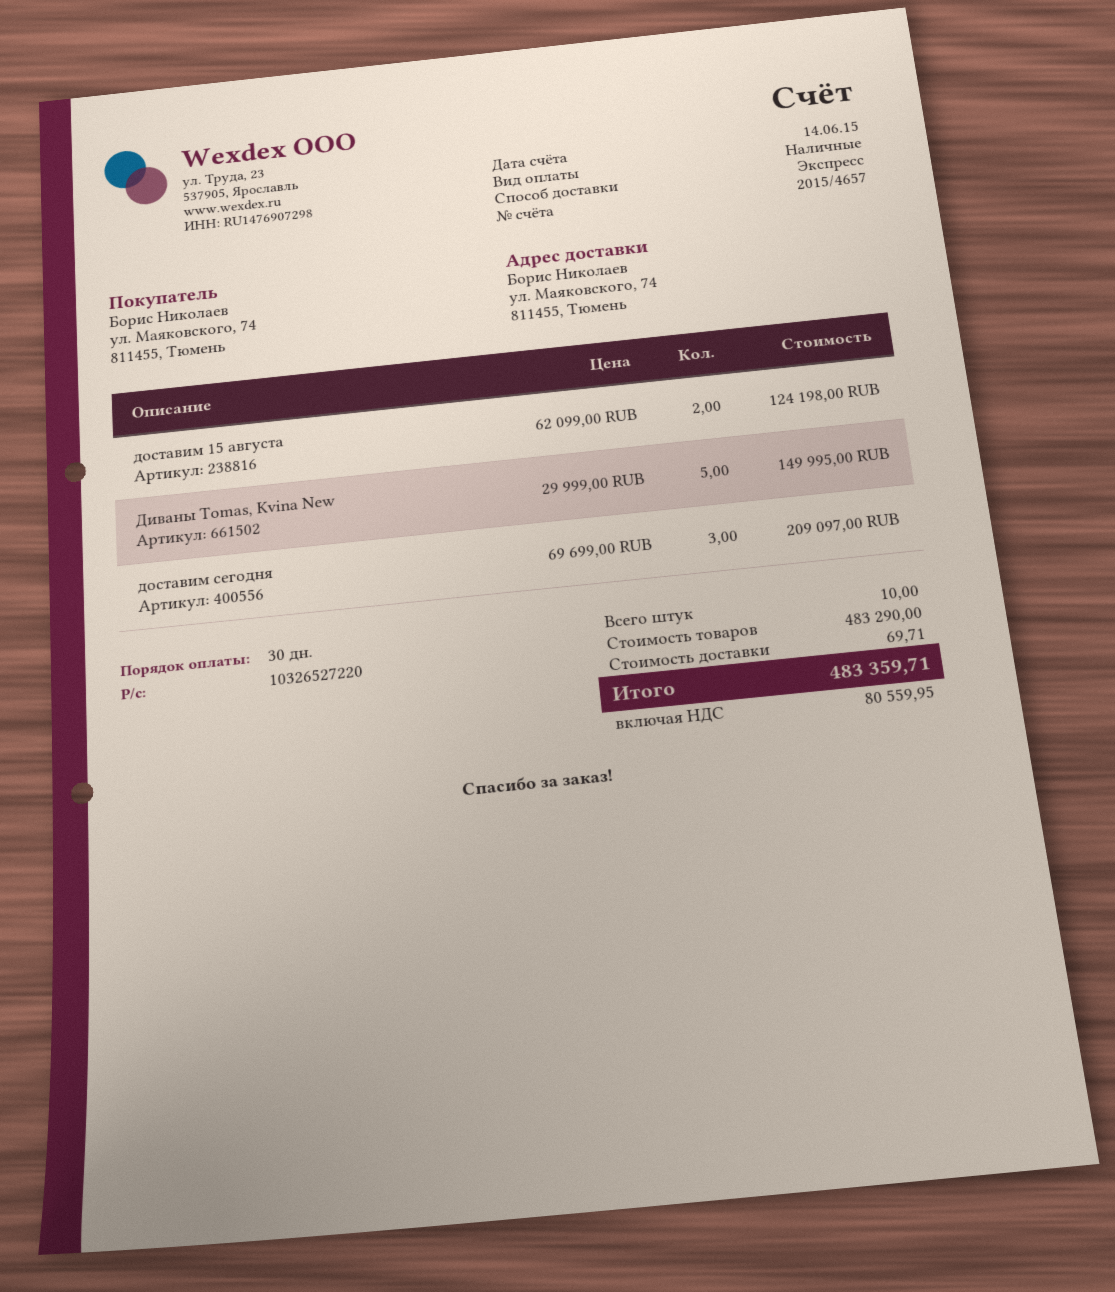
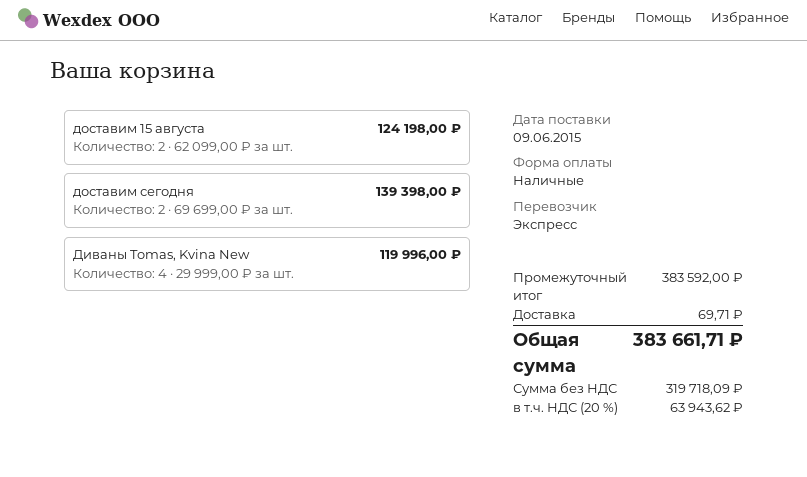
Диваны Tomas, Kvina New: 5 x 29999.00 = 149995.00 -> 4 x 29999.00 = 119996.00
доставим сегодня: 3 x 69699.00 = 209097.00 -> 2 x 69699.00 = 139398.00
subtotal: 483290.00 -> 383592.00
tax: 80559.95 -> 63943.62
total: 483359.71 -> 383661.71

